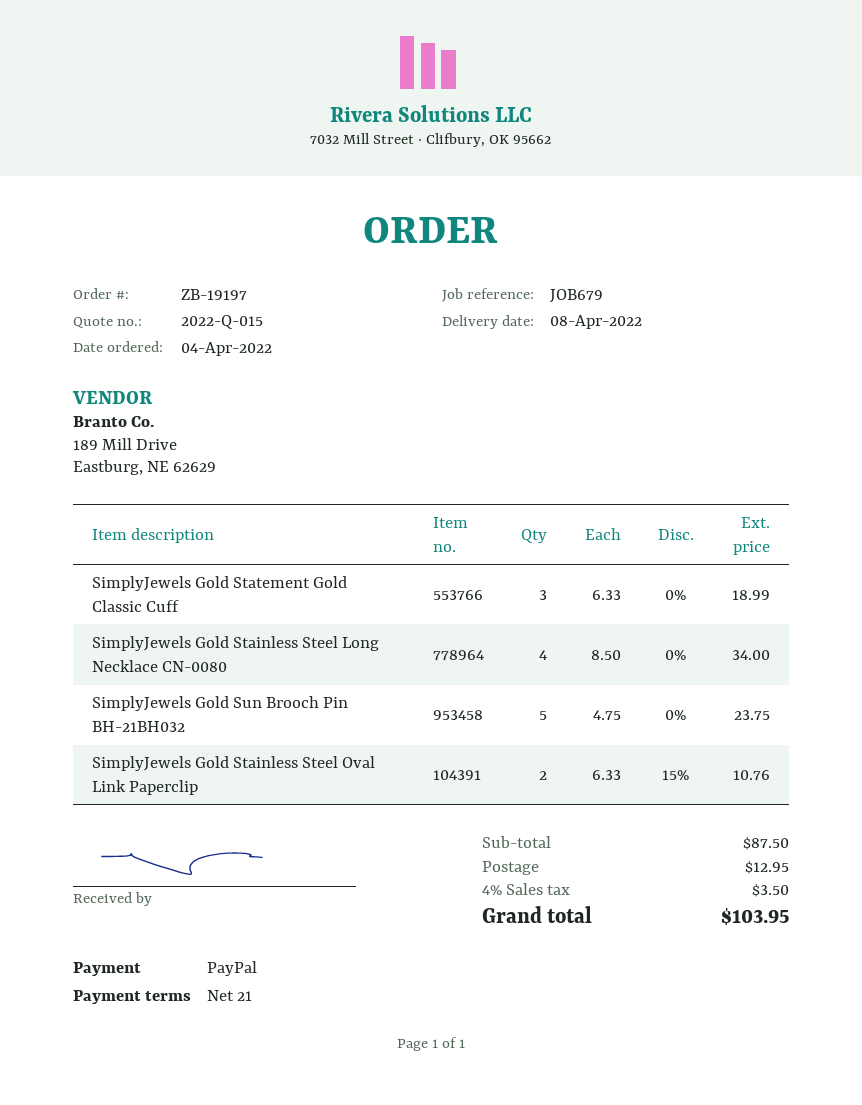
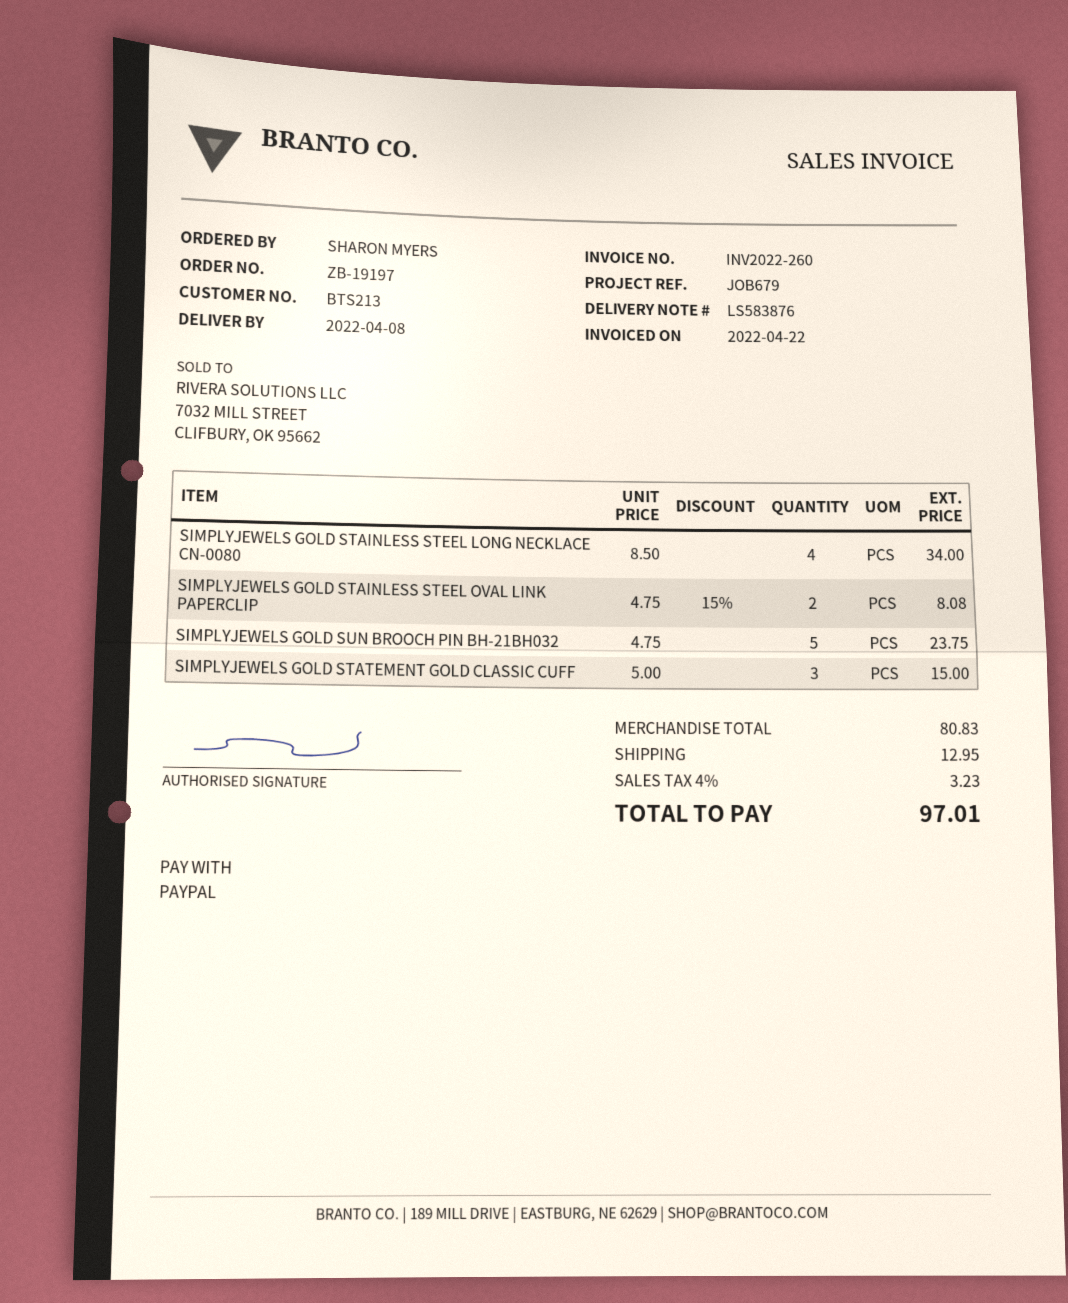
SimplyJewels Gold Statement Gold Classic Cuff: 3 x 6.33 = 18.99 -> 3 x 5.00 = 15.00
SimplyJewels Gold Stainless Steel Oval Link Paperclip: 2 x 6.33 - 15% = 10.76 -> 2 x 4.75 - 15% = 8.08
subtotal: 87.50 -> 80.83
tax: 4% = 3.50 -> 4% = 3.23
total: 103.95 -> 97.01

